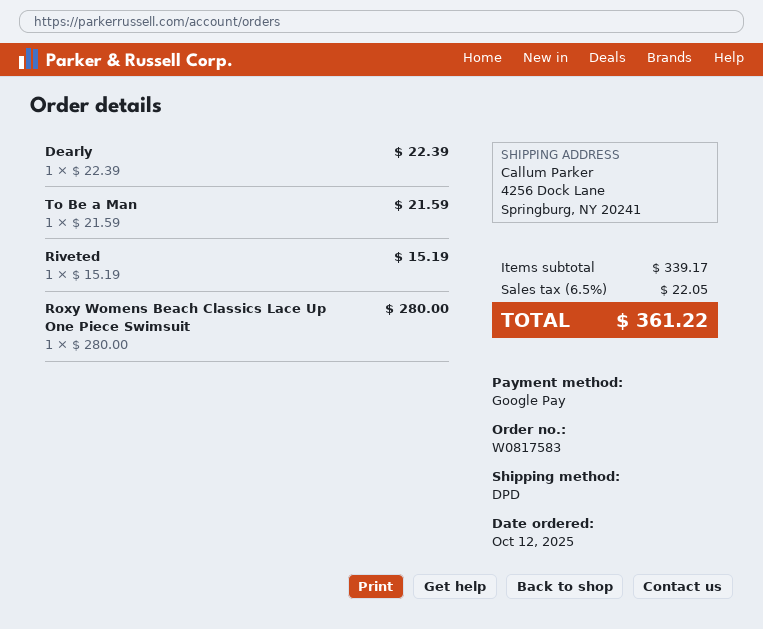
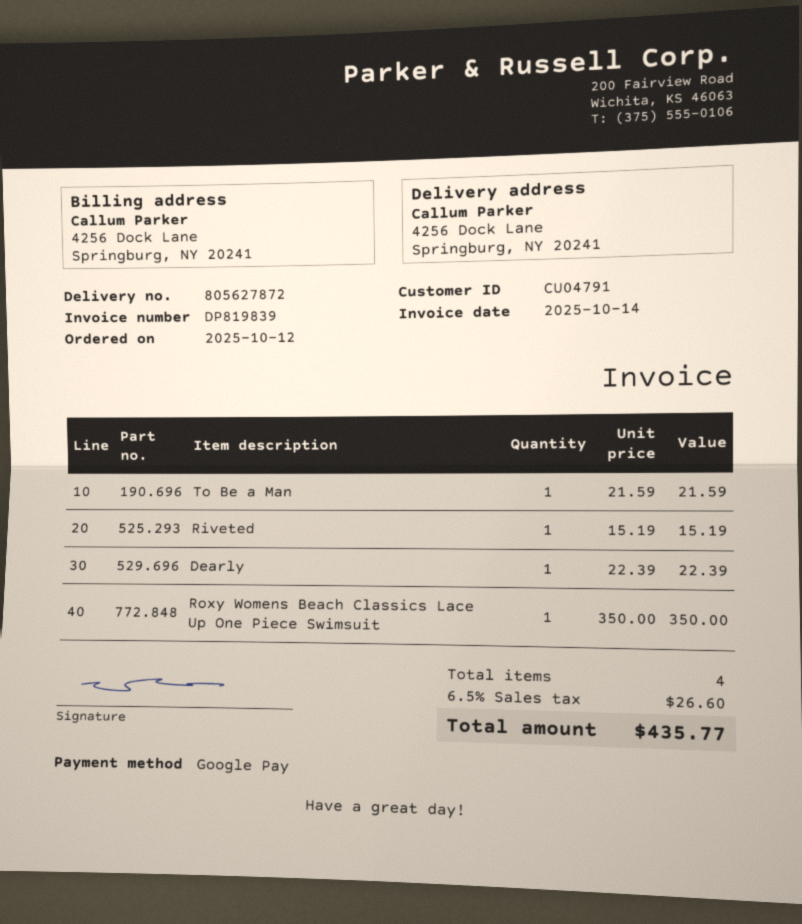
Roxy Womens Beach Classics Lace Up One Piece Swimsuit: 1 x 280.00 = 280.00 -> 1 x 350.00 = 350.00
tax: 6.5% = 22.05 -> 6.5% = 26.60
total: 361.22 -> 435.77

